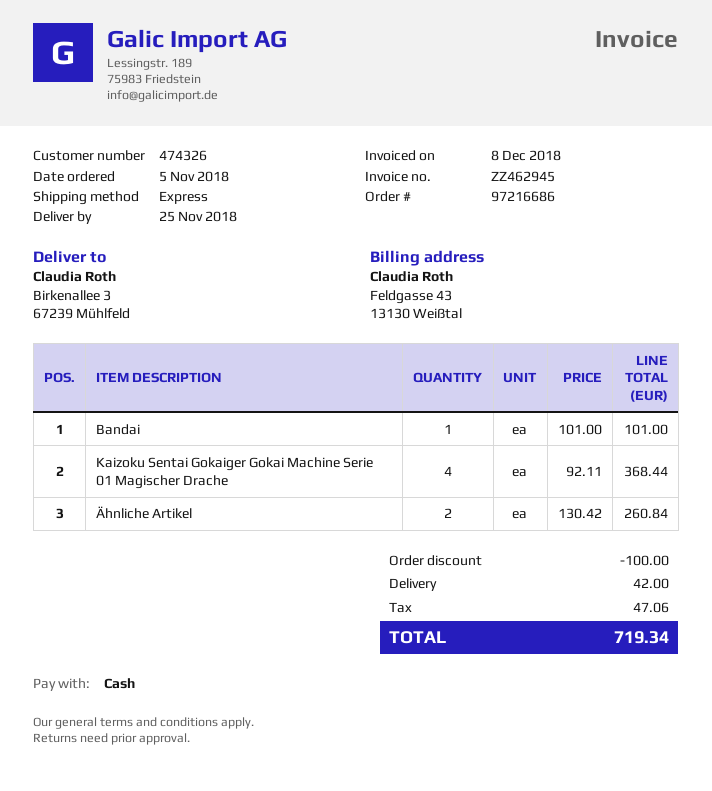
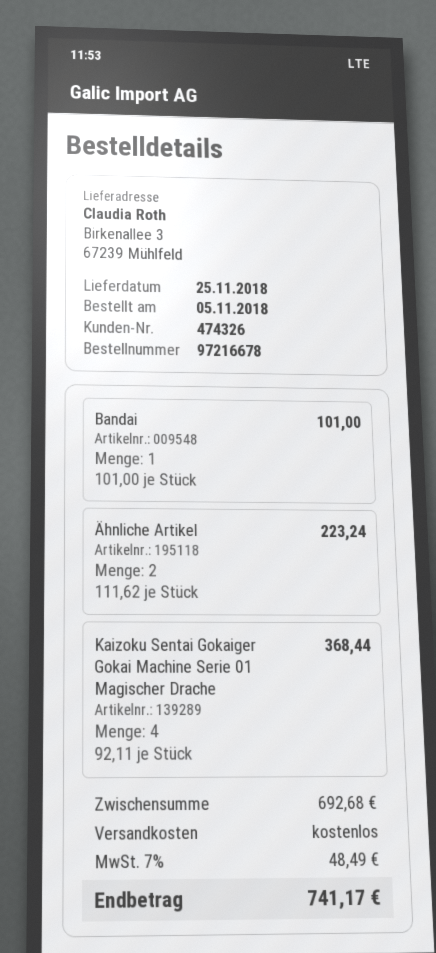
order number: 97216686 -> 97216678
Ähnliche Artikel: 2 x 130.42 = 260.84 -> 2 x 111.62 = 223.24
discount: 100.00 -> none
shipping: 42.00 -> 0.00
tax: 47.06 -> 48.49
total: 719.34 -> 741.17

